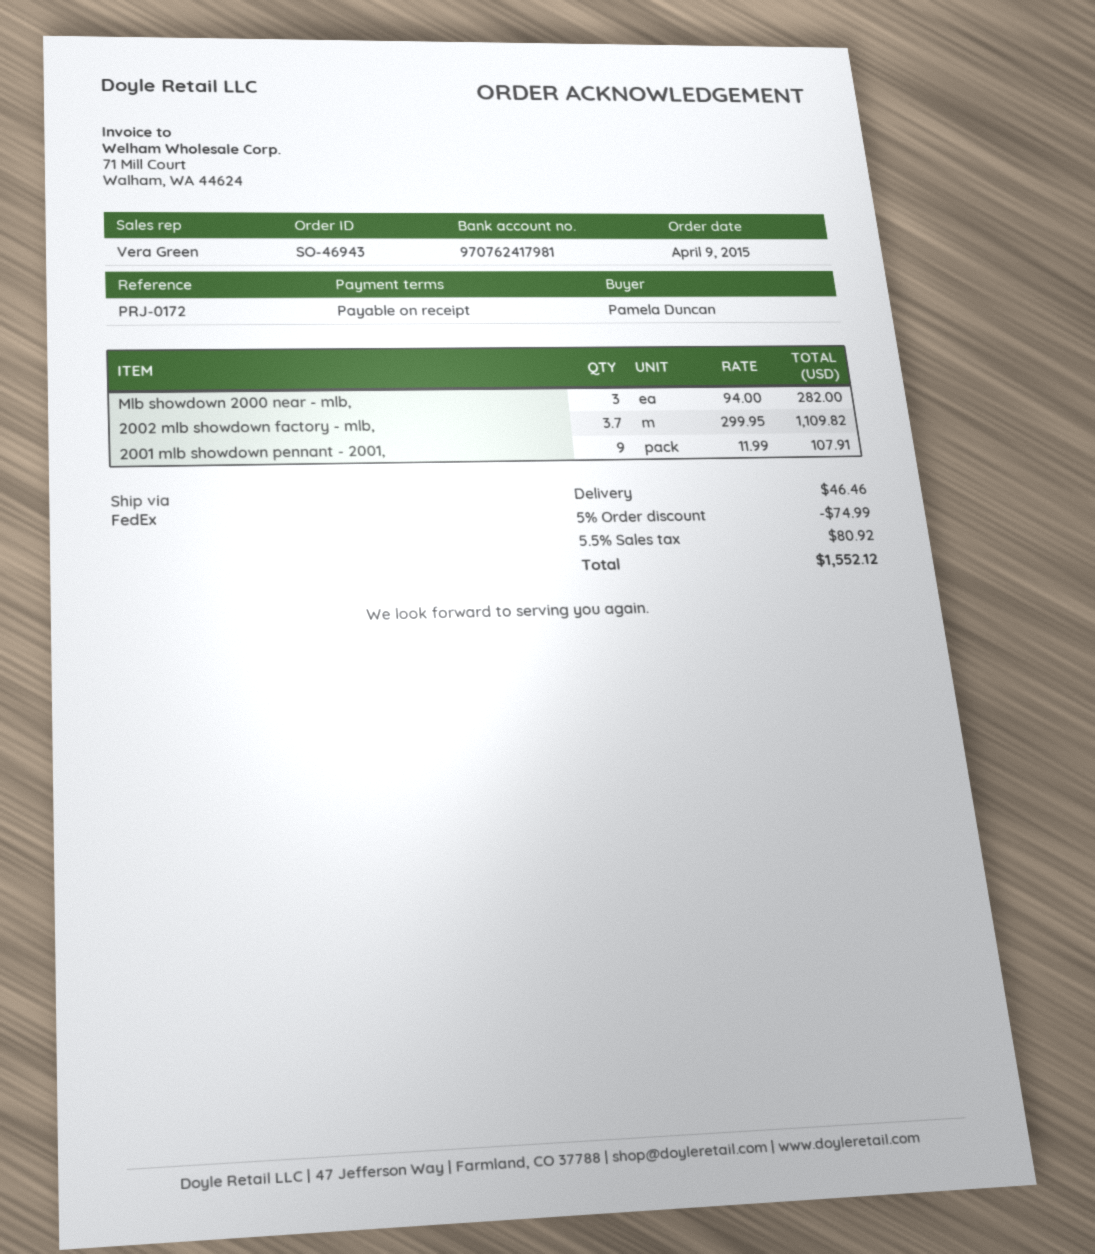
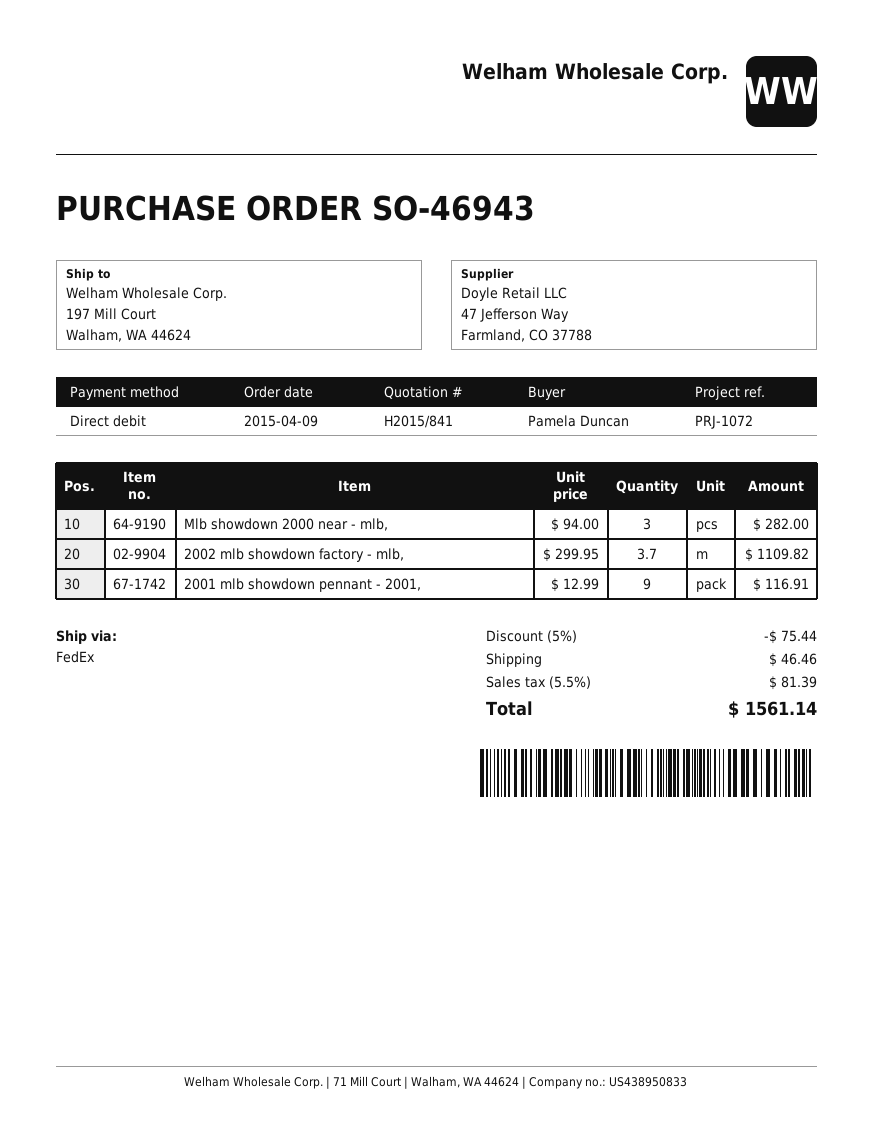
reference: PRJ-0172 -> PRJ-1072
2001 mlb showdown pennant - 2001,: 9 x 11.99 = 107.91 -> 9 x 12.99 = 116.91
discount: 5% = 74.99 -> 5% = 75.44
tax: 5.5% = 80.92 -> 5.5% = 81.39
total: 1552.12 -> 1561.14

